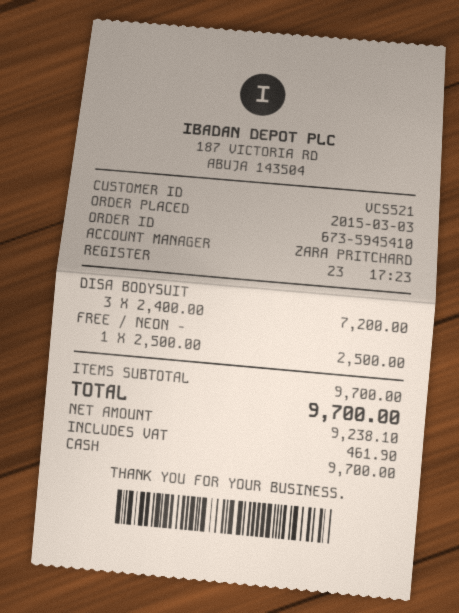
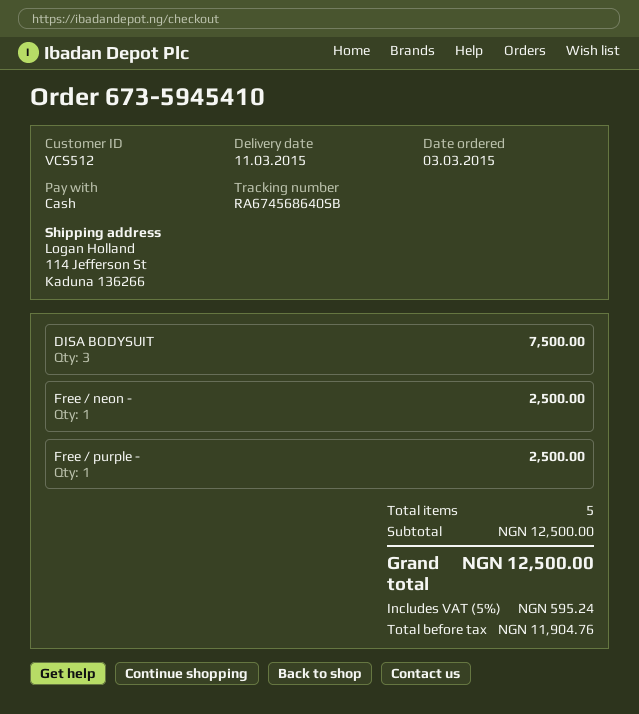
customer number: VCS521 -> VCS512
DISA BODYSUIT: 3 for 7200.00 -> 3 for 7500.00
Free / purple -: none -> 1 for 2500.00
subtotal: 9700.00 -> 12500.00
net: 9238.10 -> 11904.76
tax: 461.90 -> 595.24
total: 9700.00 -> 12500.00

